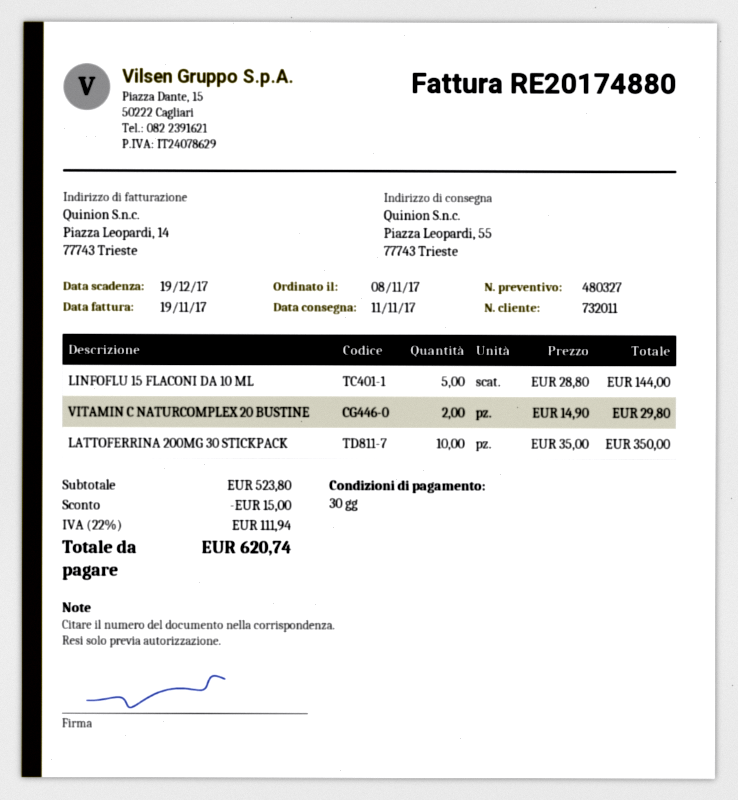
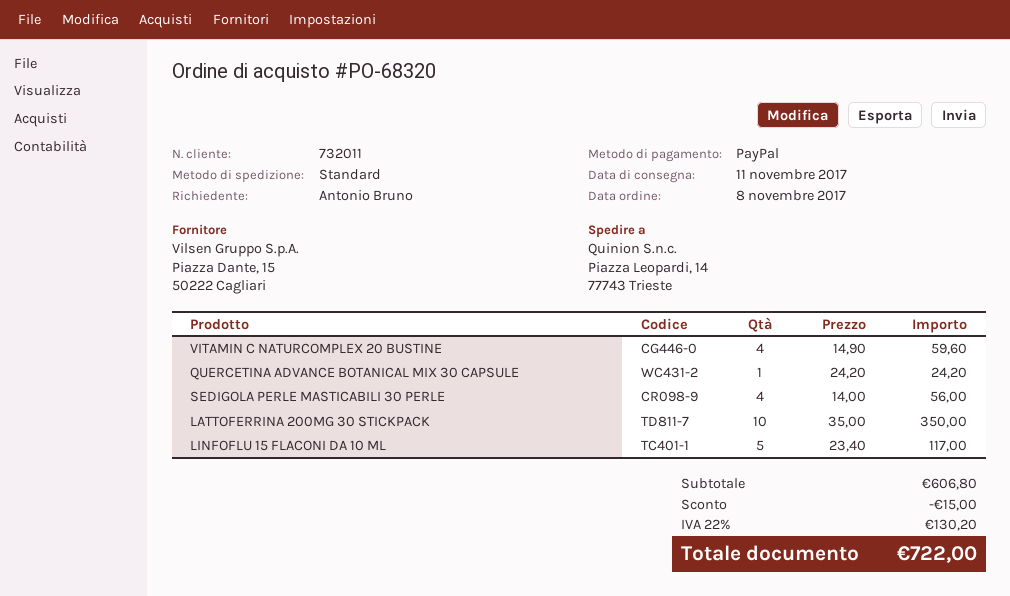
ship to: Piazza Leopardi, 55, 77743 Trieste -> Piazza Leopardi, 14, 77743 Trieste
LINFOFLU 15 FLACONI DA 10 ML: 5 x 28.80 = 144.00 -> 5 x 23.40 = 117.00
VITAMIN C NATURCOMPLEX 20 BUSTINE: 2 x 14.90 = 29.80 -> 4 x 14.90 = 59.60
QUERCETINA ADVANCE BOTANICAL MIX 30 CAPSULE: none -> 1 x 24.20 = 24.20
SEDIGOLA PERLE MASTICABILI 30 PERLE: none -> 4 x 14.00 = 56.00
subtotal: 523.80 -> 606.80
tax: 22% = 111.94 -> 22% = 130.20
total: 620.74 -> 722.00

